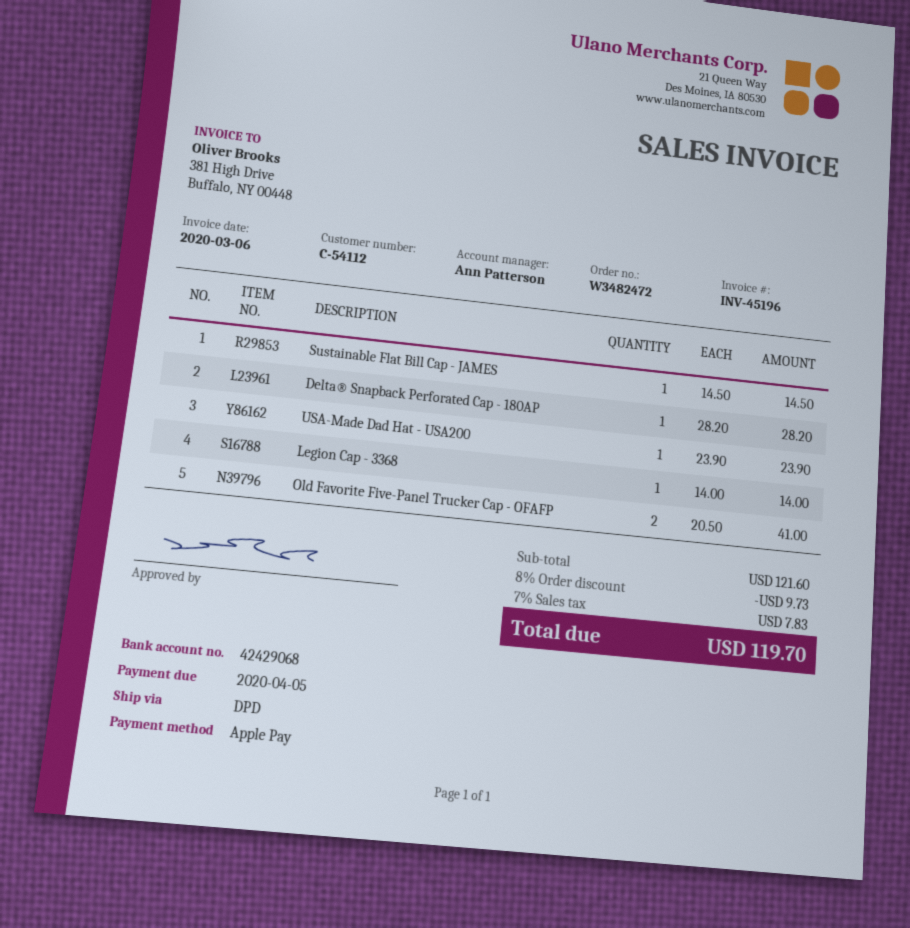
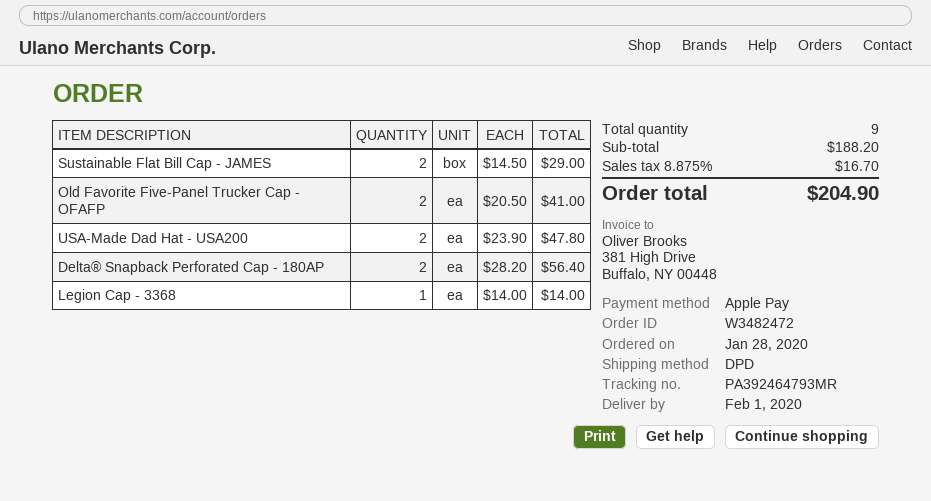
Sustainable Flat Bill Cap - JAMES: 1 x 14.50 = 14.50 -> 2 x 14.50 = 29.00
Delta® Snapback Perforated Cap - 180AP: 1 x 28.20 = 28.20 -> 2 x 28.20 = 56.40
USA-Made Dad Hat - USA200: 1 x 23.90 = 23.90 -> 2 x 23.90 = 47.80
subtotal: 121.60 -> 188.20
discount: 8% = 9.73 -> none
tax: 7% = 7.83 -> 8.875% = 16.70
total: 119.70 -> 204.90

